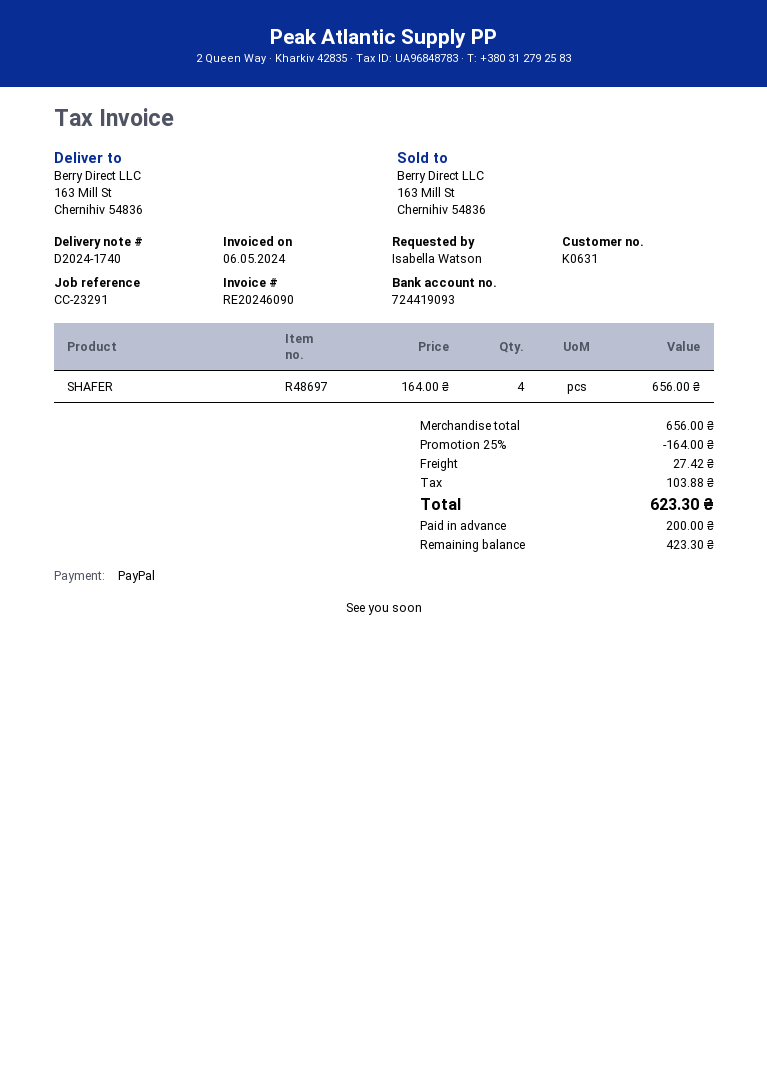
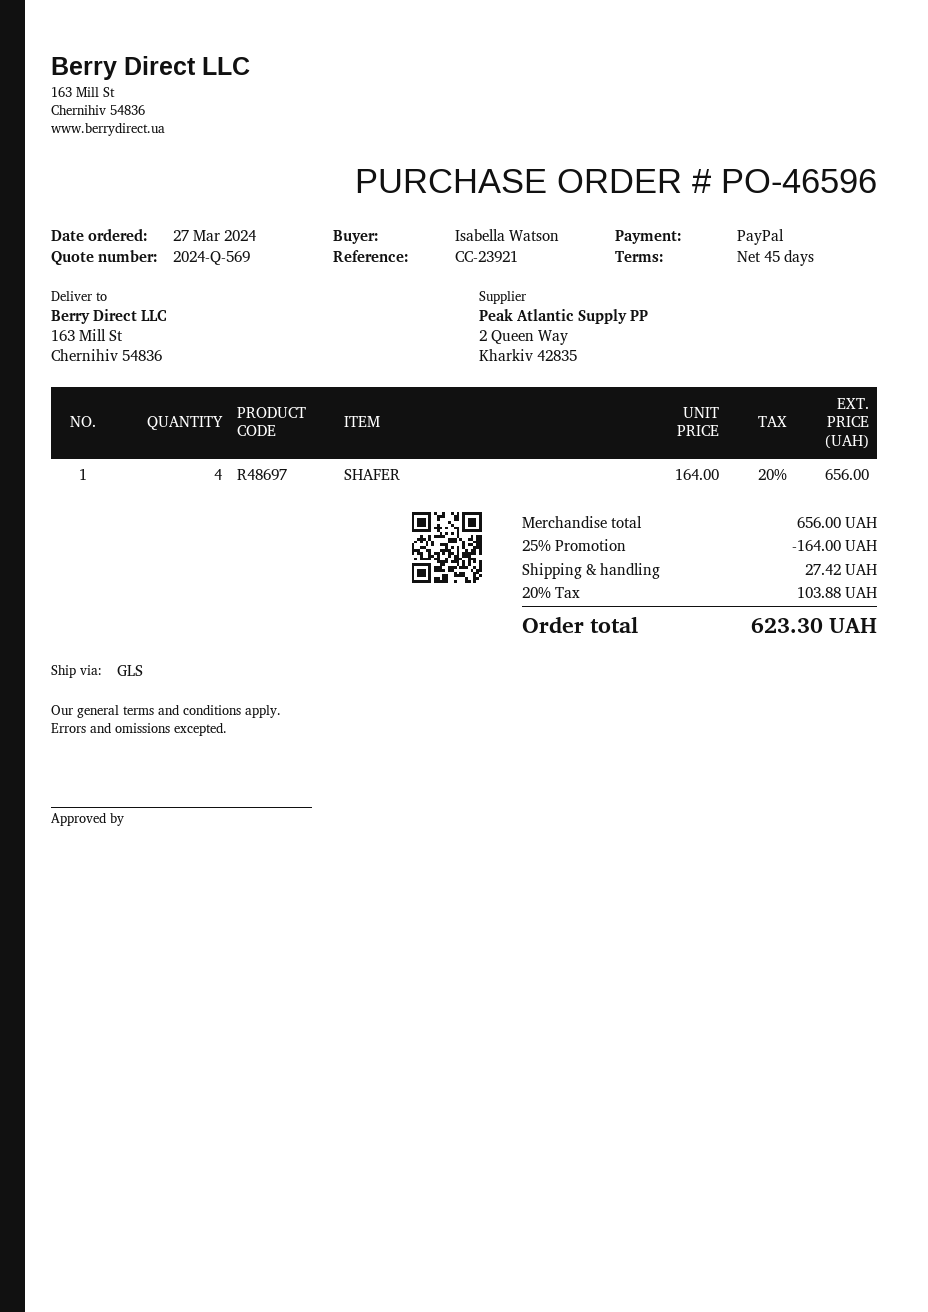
reference: CC-23291 -> CC-23921

